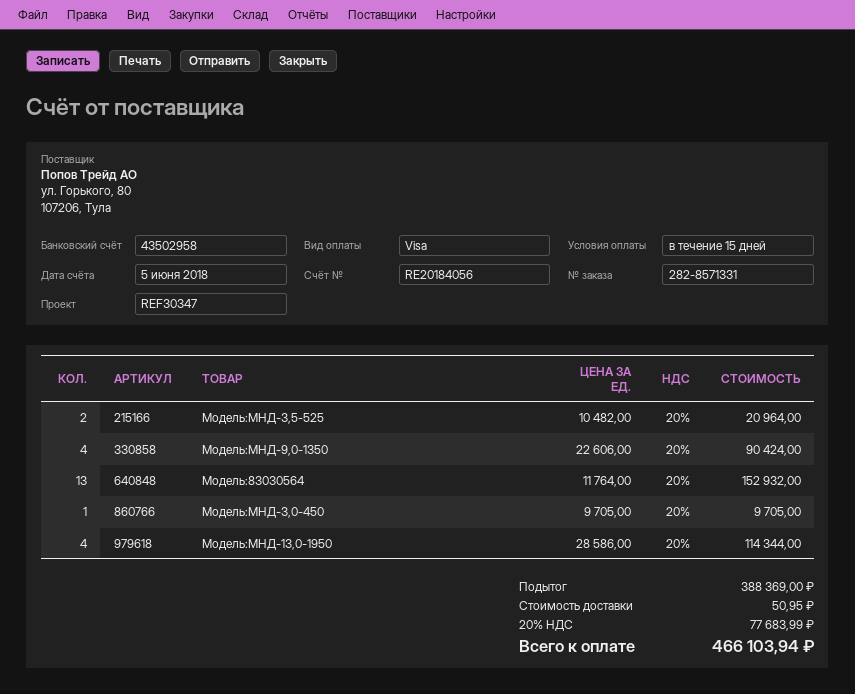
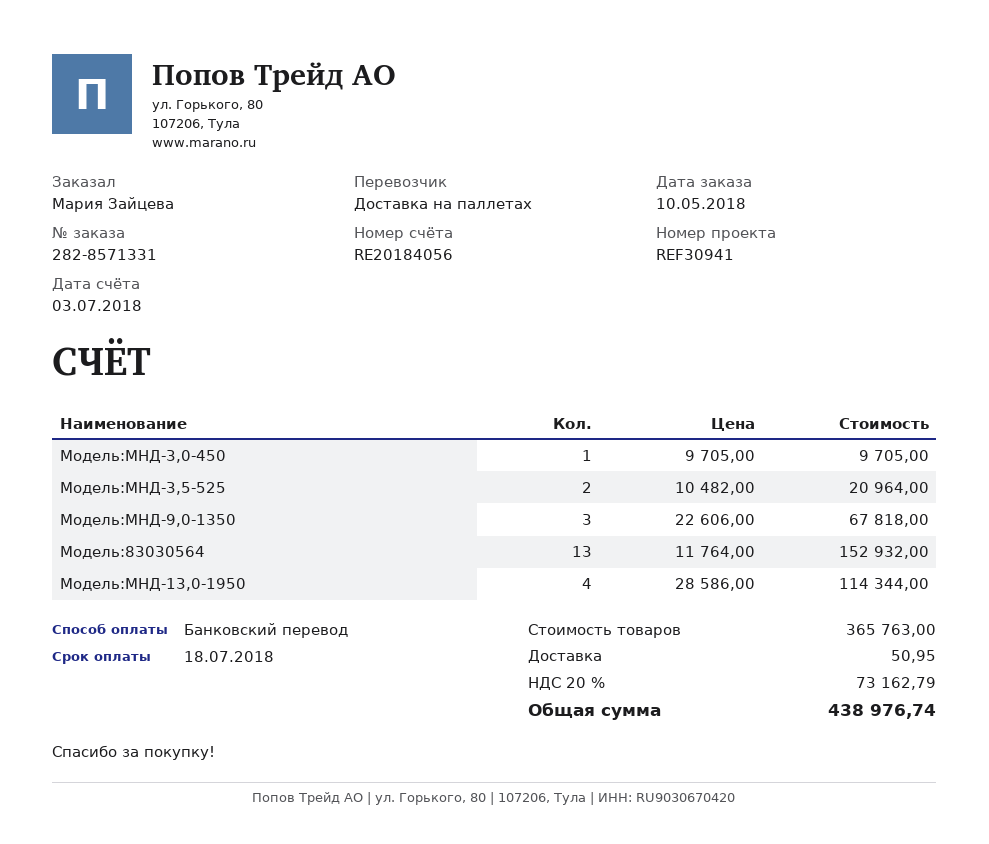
invoice date: 2018-06-05 -> 2018-07-03
reference: REF30347 -> REF30941
payment method: Visa -> bank transfer
Модель:МНД-9,0-1350: 4 x 22606.00 = 90424.00 -> 3 x 22606.00 = 67818.00
subtotal: 388369.00 -> 365763.00
tax: 20% = 77683.99 -> 20% = 73162.79
total: 466103.94 -> 438976.74

